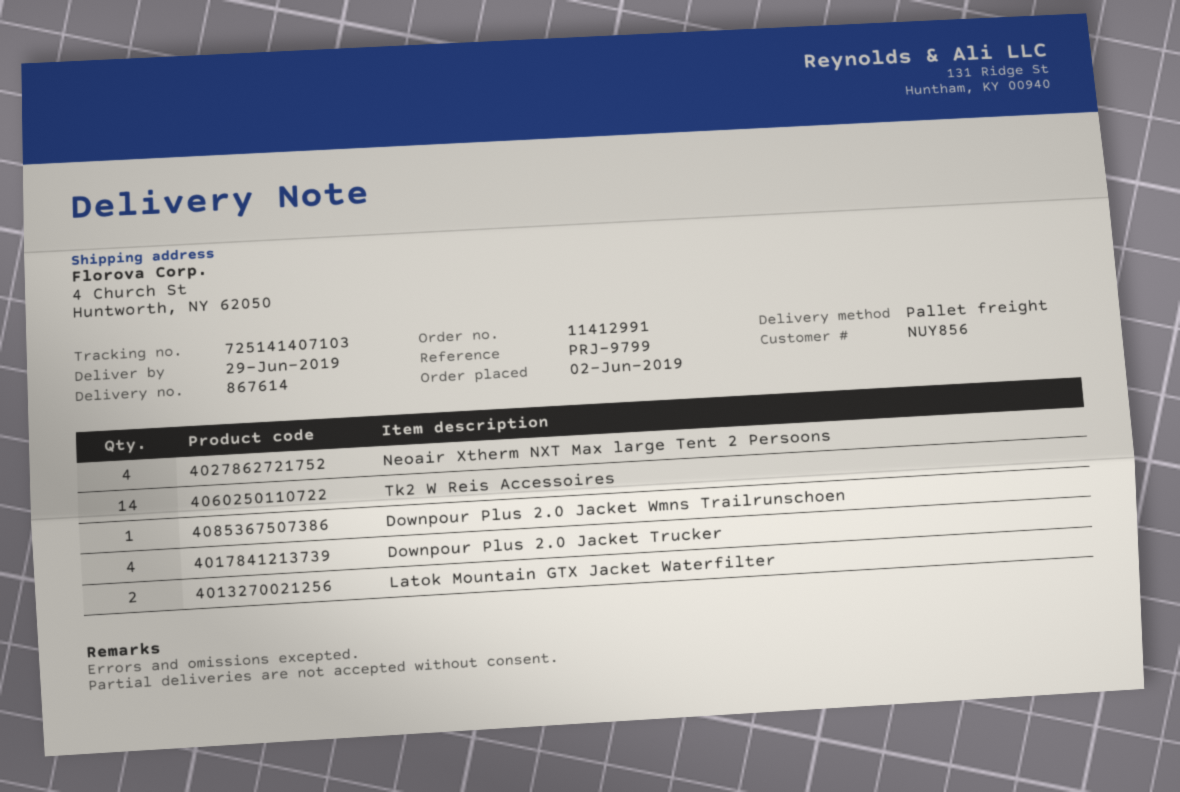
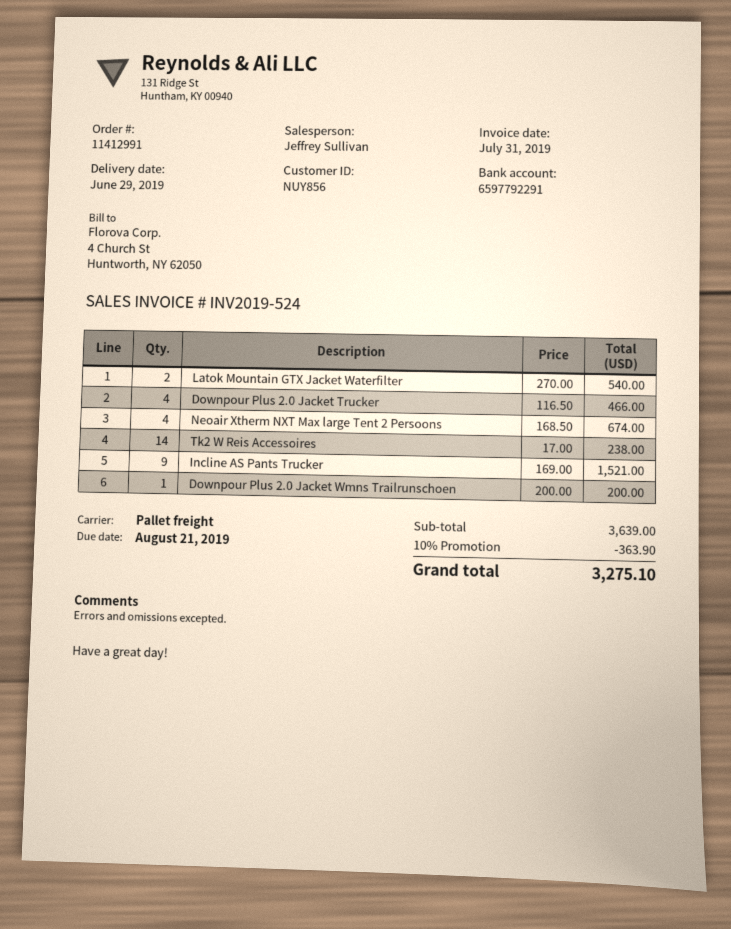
Incline AS Pants Trucker: none -> 9

